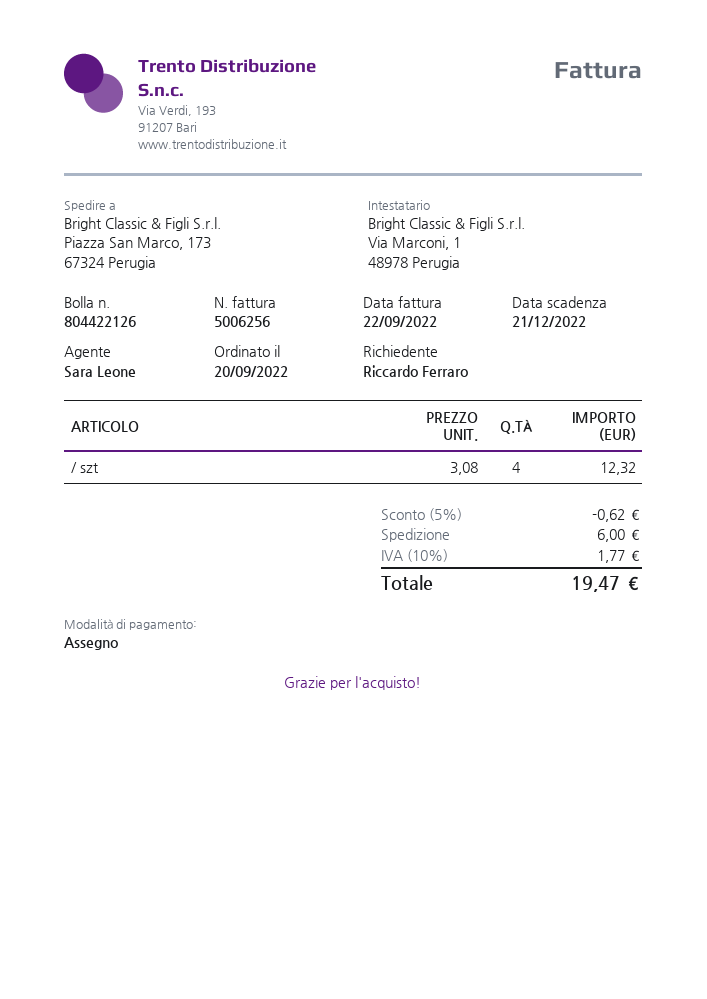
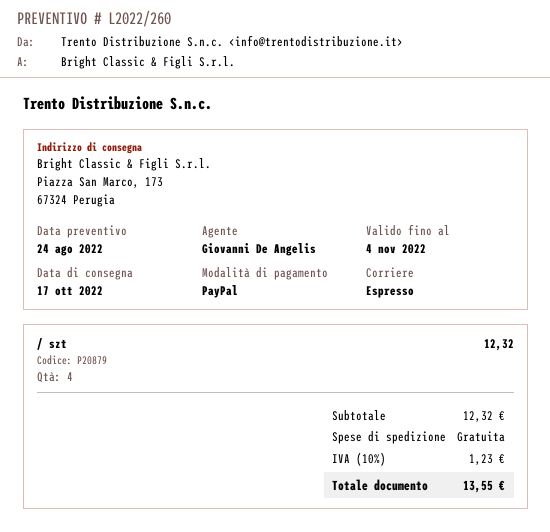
sales rep: Sara Leone -> Giovanni De Angelis
payment method: cheque -> PayPal
discount: 5% = 0.62 -> none
shipping: 6.00 -> 0.00
tax: 10% = 1.77 -> 10% = 1.23
total: 19.47 -> 13.55

